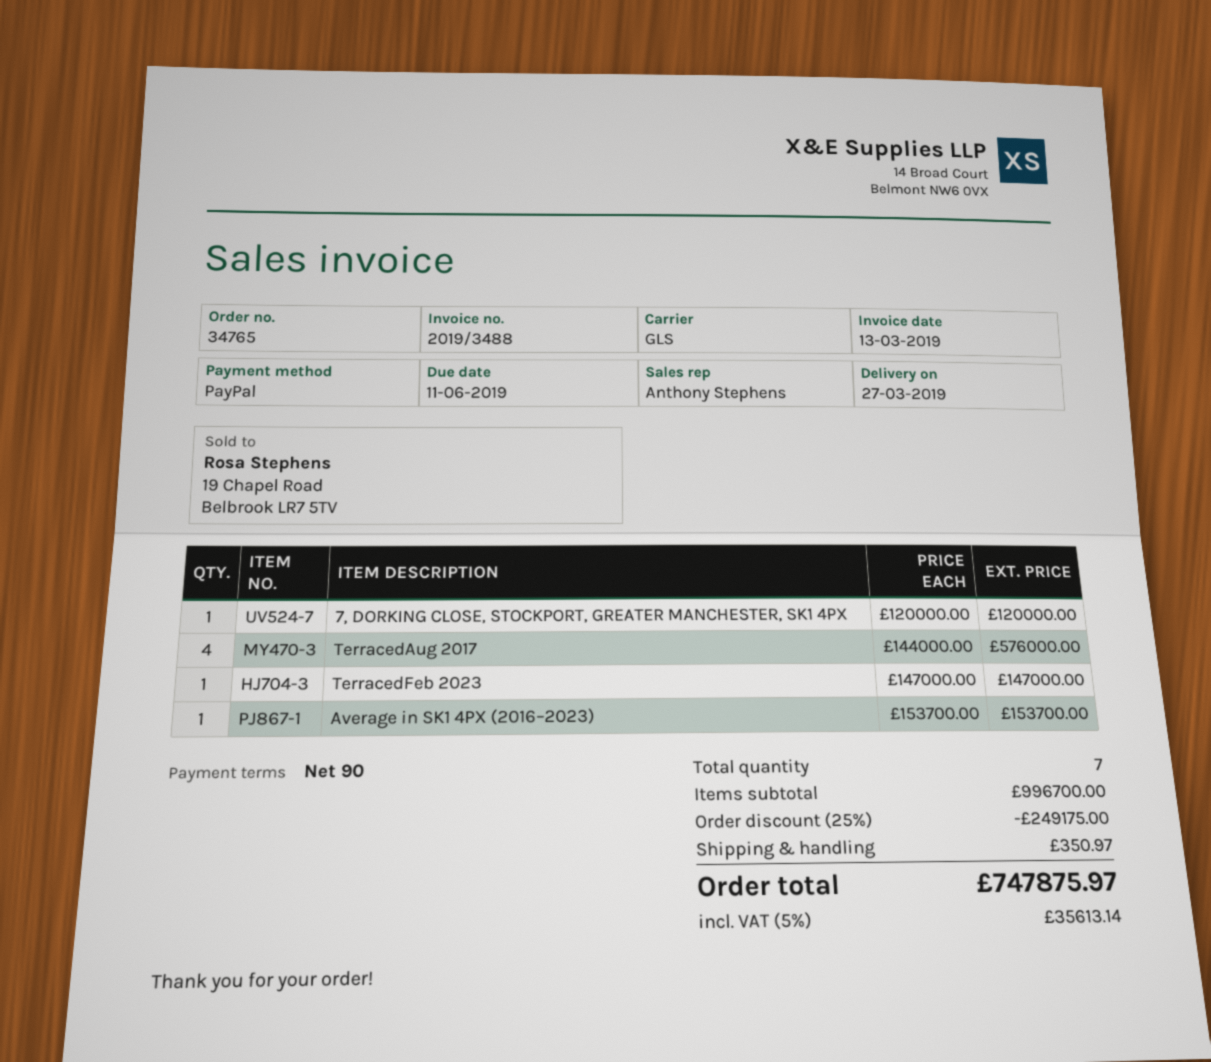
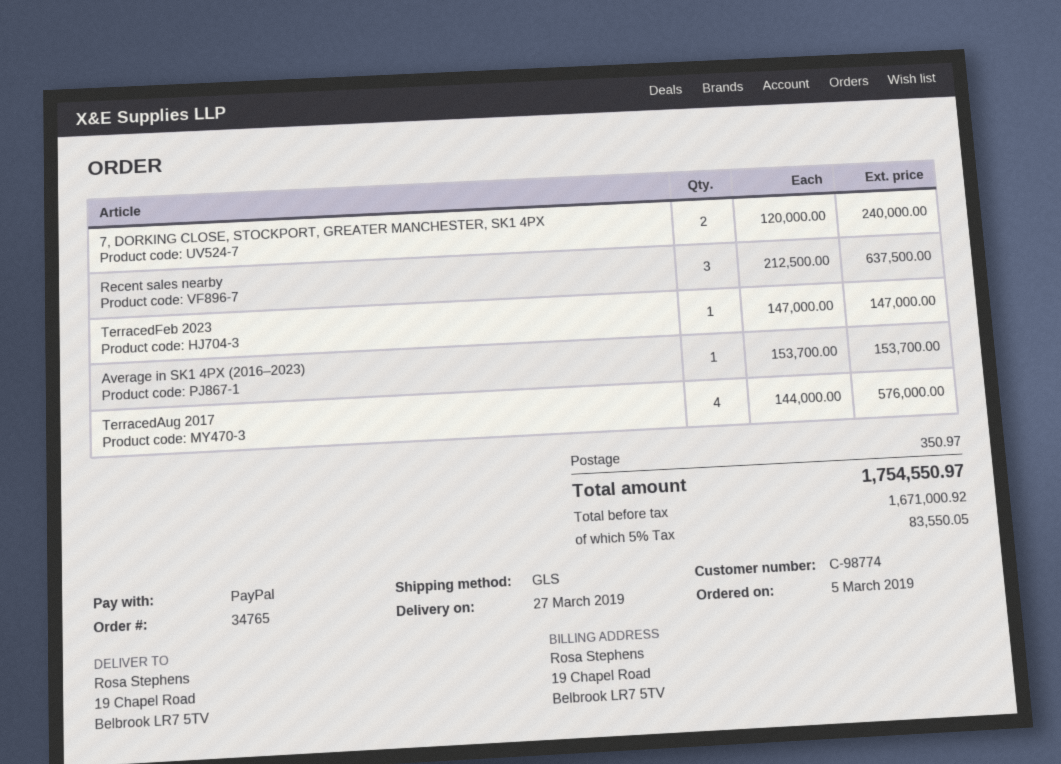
7, DORKING CLOSE, STOCKPORT, GREATER MANCHESTER, SK1 4PX: 1 x 120000.00 = 120000.00 -> 2 x 120000.00 = 240000.00
Recent sales nearby: none -> 3 x 212500.00 = 637500.00
discount: 25% = 249175.00 -> none
tax: 5% = 35613.14 -> 5% = 83550.05
total: 747875.97 -> 1754550.97

